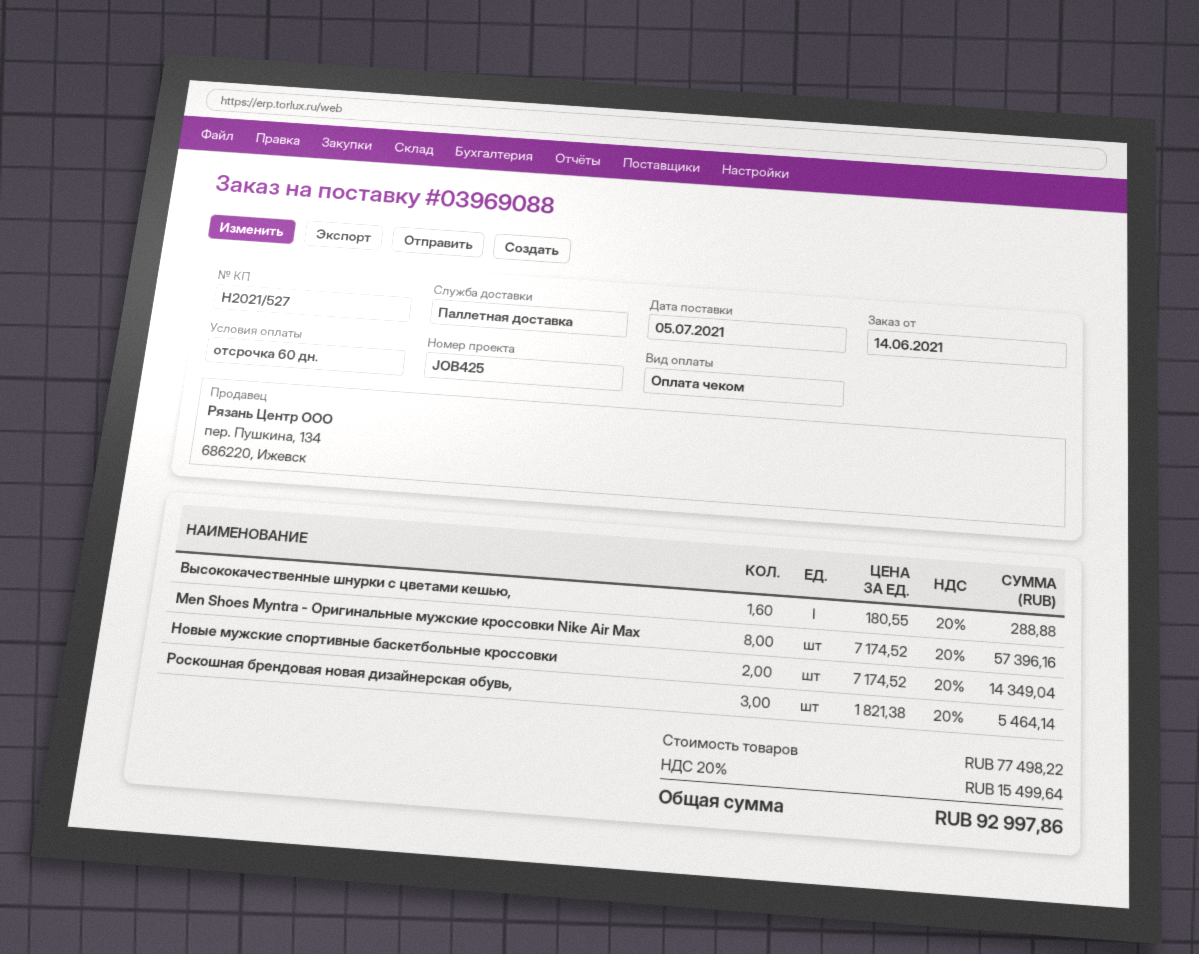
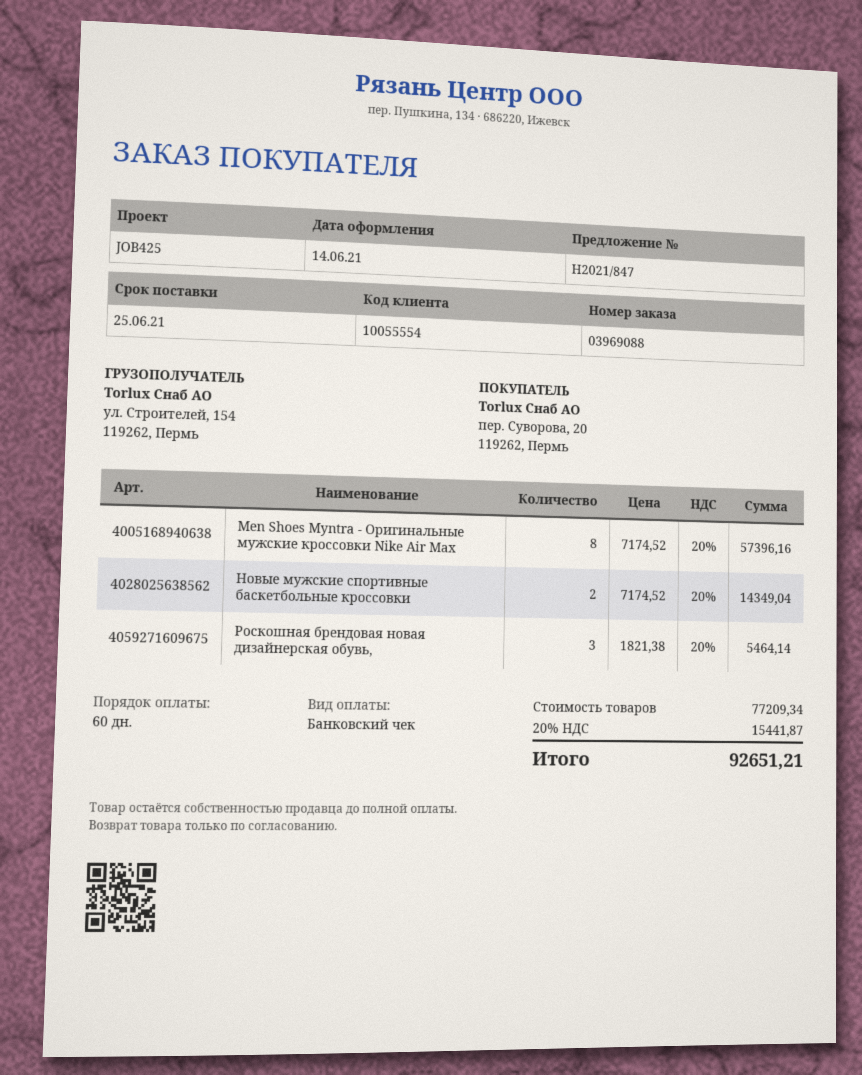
quote number: H2021/527 -> H2021/847
delivery date: 2021-07-05 -> 2021-06-25
Высококачественные шнурки с цветами кешью,: 1.6 x 180.55 = 288.88 -> none
subtotal: 77498.22 -> 77209.34
tax: 20% = 15499.64 -> 20% = 15441.87
total: 92997.86 -> 92651.21

